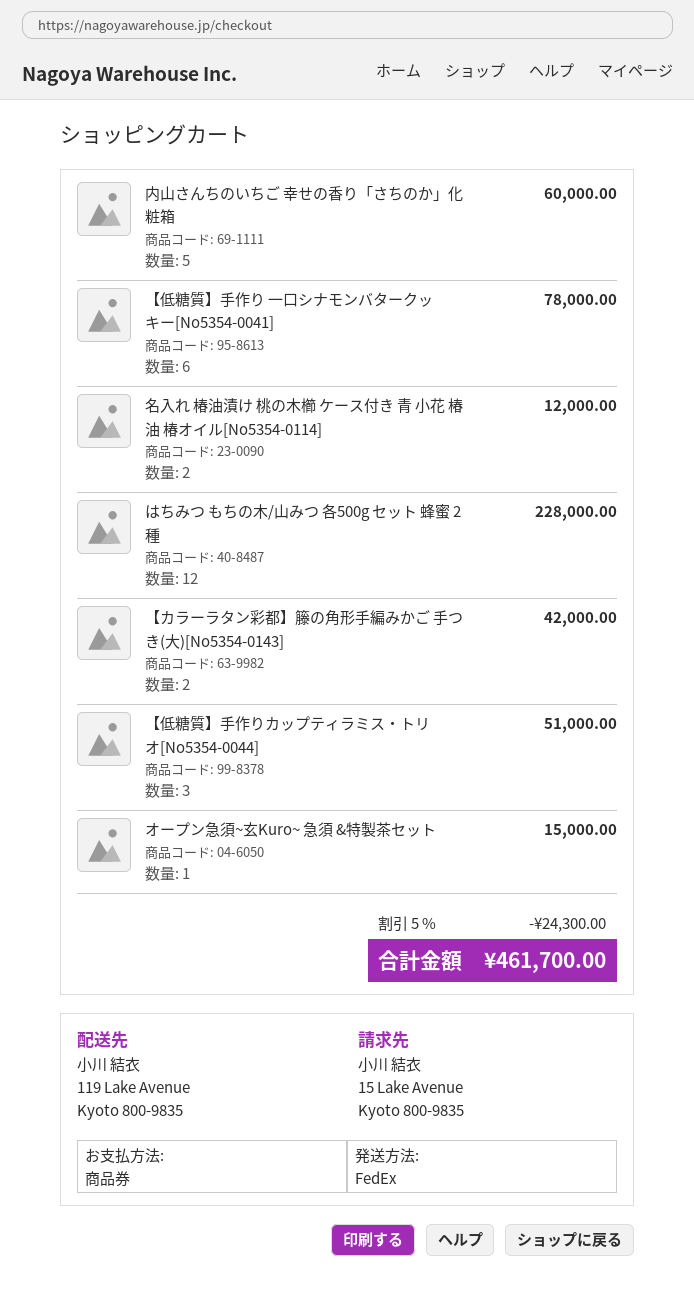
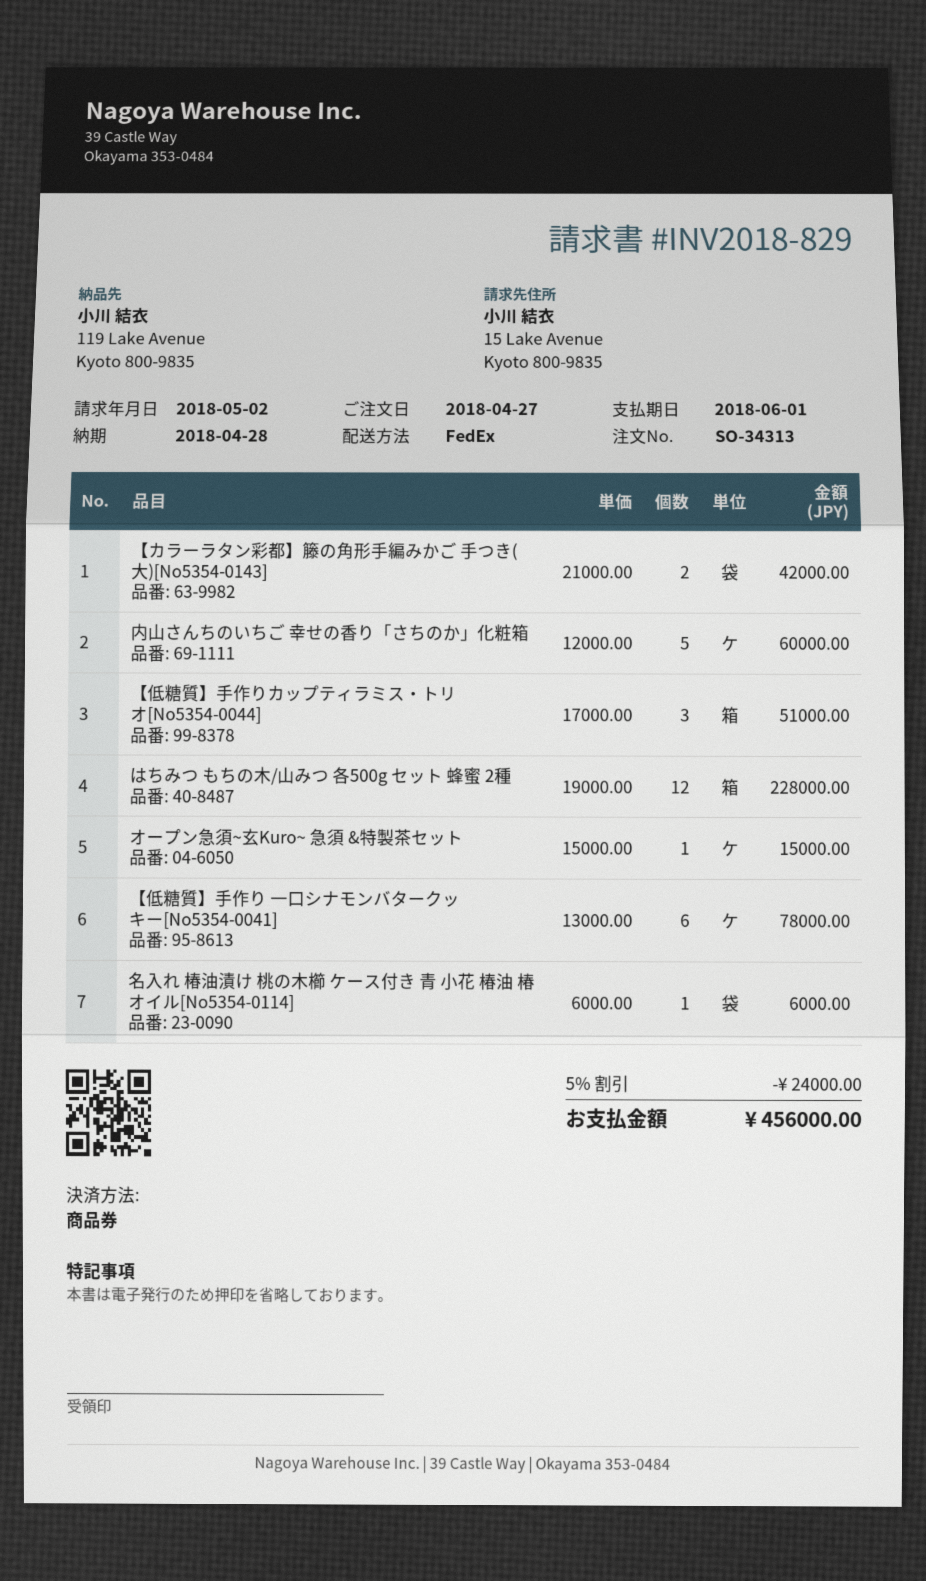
名入れ 椿油漬け 桃の木櫛 ケース付き 青 小花 椿油 椿オイル[No5354-0114]: 2 for 12000.00 -> 1 for 6000.00
discount: 5% = 24300.00 -> 5% = 24000.00
total: 461700.00 -> 456000.00

